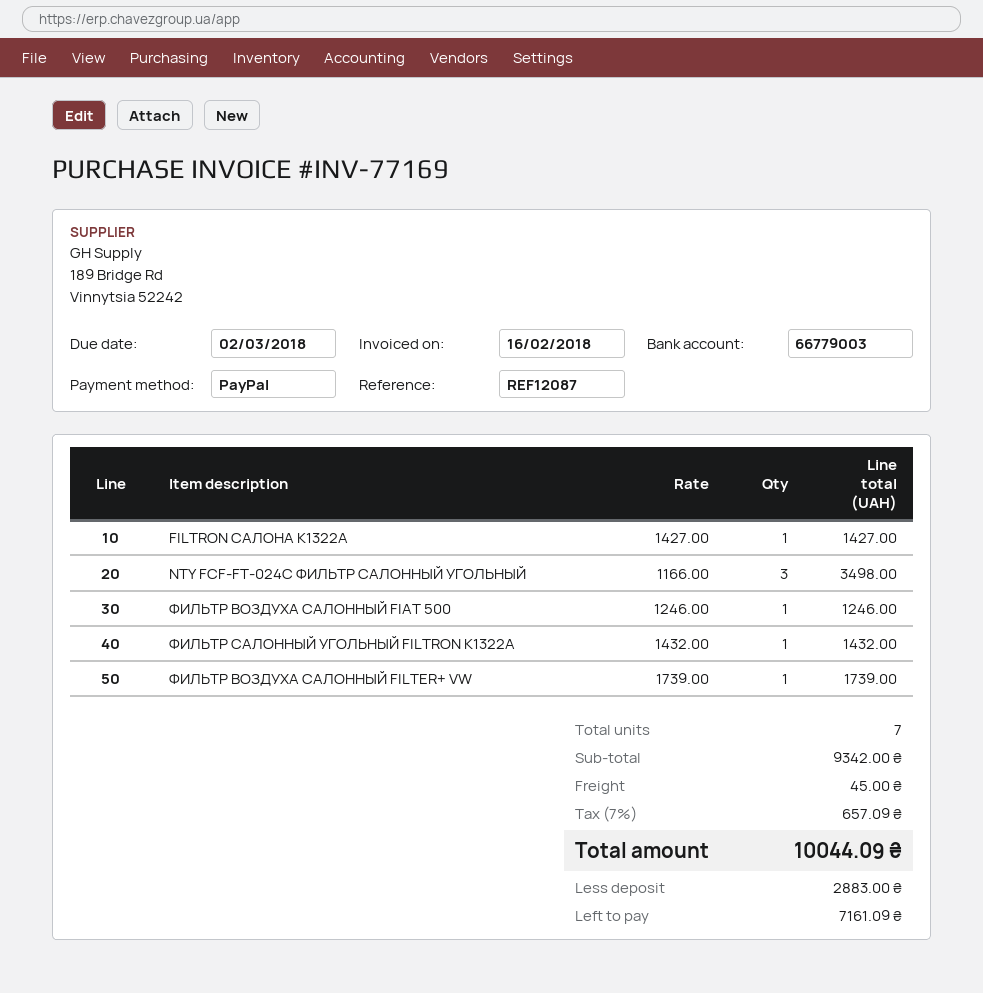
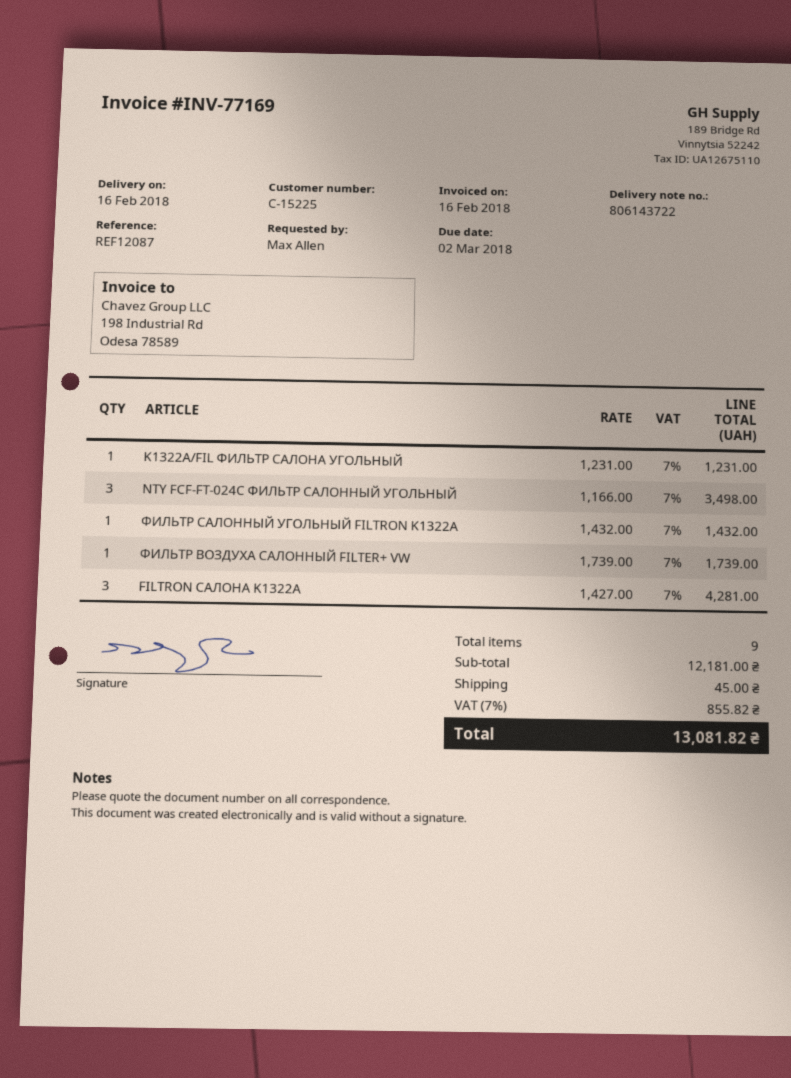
FILTRON САЛОНА K1322A: 1 x 1427.00 = 1427.00 -> 3 x 1427.00 = 4281.00
ФИЛЬТР ВОЗДУХА САЛОННЫЙ FIAT 500: 1 x 1246.00 = 1246.00 -> none
K1322A/FIL ФИЛЬТР САЛОНА УГОЛЬНЫЙ: none -> 1 x 1231.00 = 1231.00
total quantity: 7 -> 9
subtotal: 9342.00 -> 12181.00
tax: 7% = 657.09 -> 7% = 855.82
total: 10044.09 -> 13081.82

